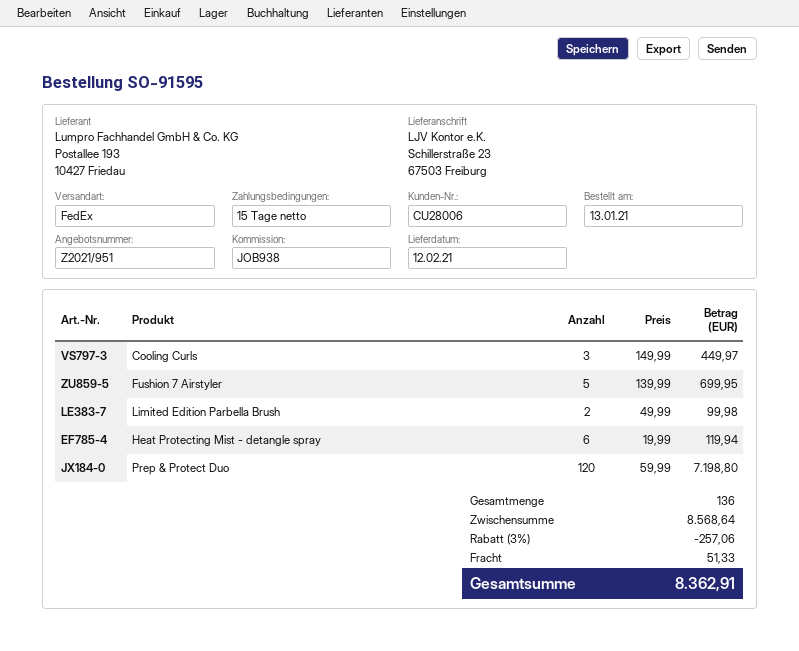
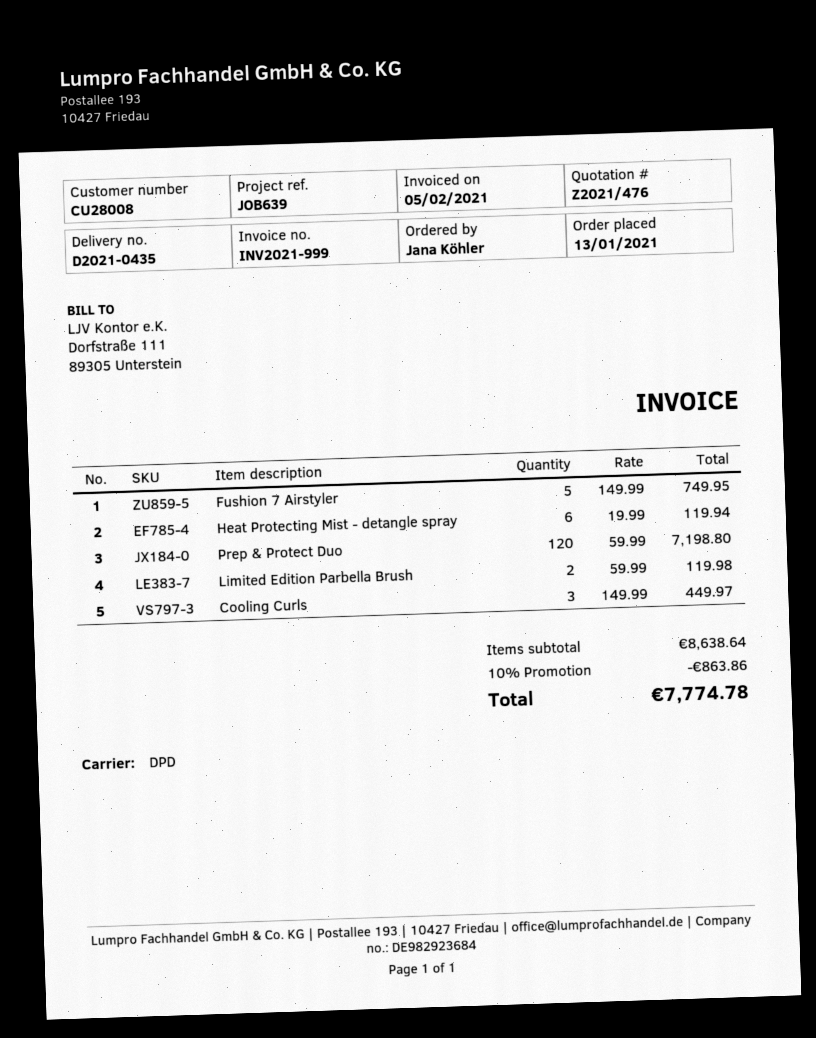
quote number: Z2021/951 -> Z2021/476
customer number: CU28006 -> CU28008
reference: JOB938 -> JOB639
shipping method: FedEx -> DPD
Fushion 7 Airstyler: 5 x 139.99 = 699.95 -> 5 x 149.99 = 749.95
Limited Edition Parbella Brush: 2 x 49.99 = 99.98 -> 2 x 59.99 = 119.98
subtotal: 8568.64 -> 8638.64
discount: 3% = 257.06 -> 10% = 863.86
shipping: 51.33 -> none
total: 8362.91 -> 7774.78

